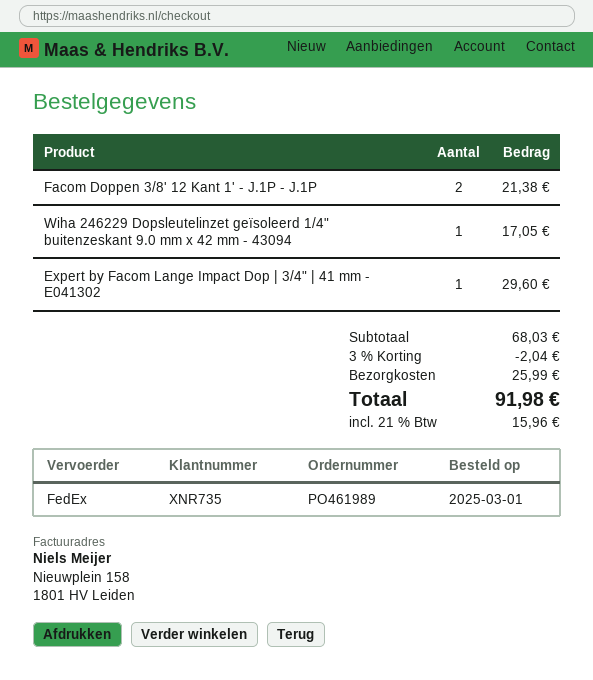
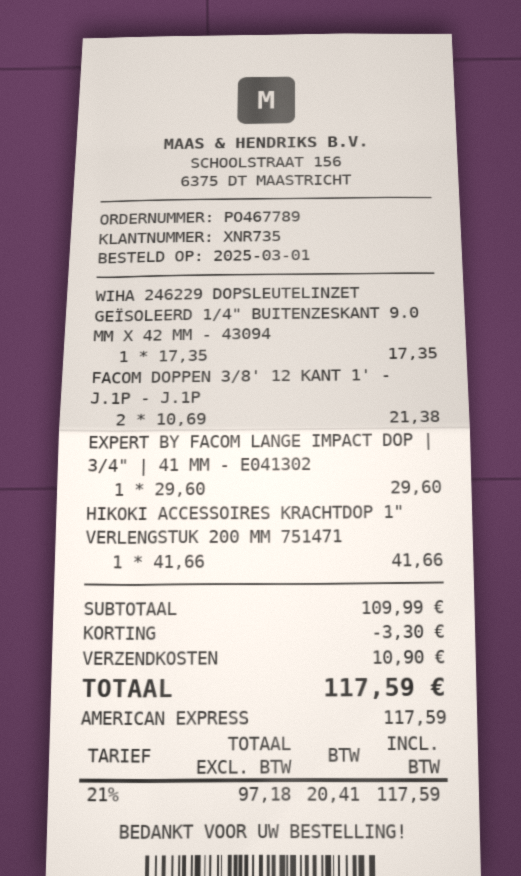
order number: PO461989 -> PO467789
Wiha 246229 Dopsleutelinzet geïsoleerd 1/4" buitenzeskant 9.0 mm x 42 mm - 43094: 1 for 17.05 -> 1 for 17.35
HIKOKI ACCESSOIRES KRACHTDOP 1" VERLENGSTUK 200 MM 751471: none -> 1 for 41.66
subtotal: 68.03 -> 109.99
discount: 2.04 -> 3.30
shipping: 25.99 -> 10.90
tax: 21% = 15.96 -> 21% = 20.41
total: 91.98 -> 117.59

